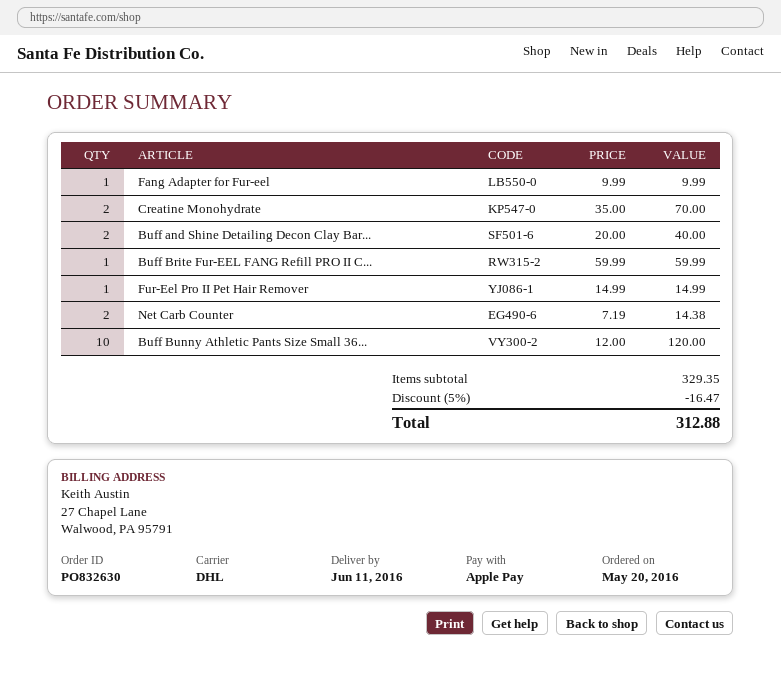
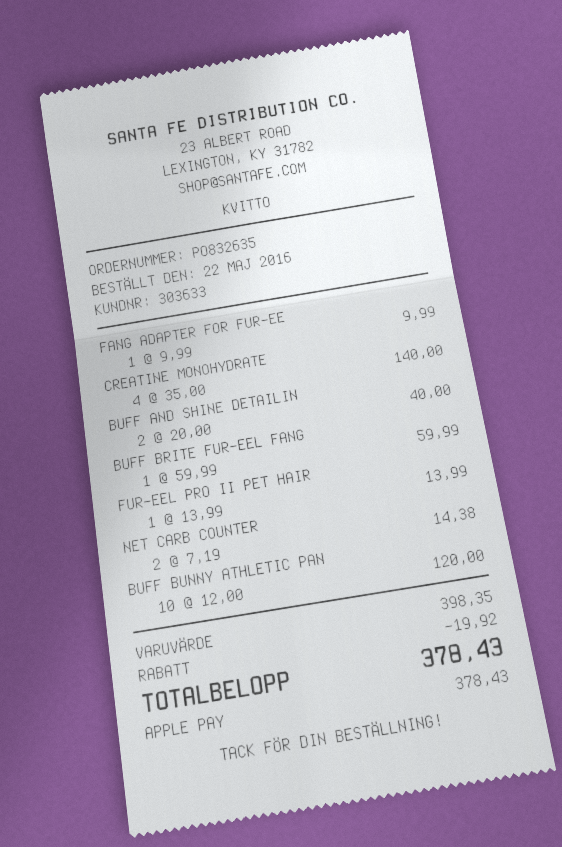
order number: PO832630 -> PO832635
order date: 2016-05-20 -> 2016-05-22
Creatine Monohydrate: 2 x 35.00 = 70.00 -> 4 x 35.00 = 140.00
Fur-Eel Pro II Pet Hair Remover: 1 x 14.99 = 14.99 -> 1 x 13.99 = 13.99
subtotal: 329.35 -> 398.35
discount: 16.47 -> 19.92
total: 312.88 -> 378.43

